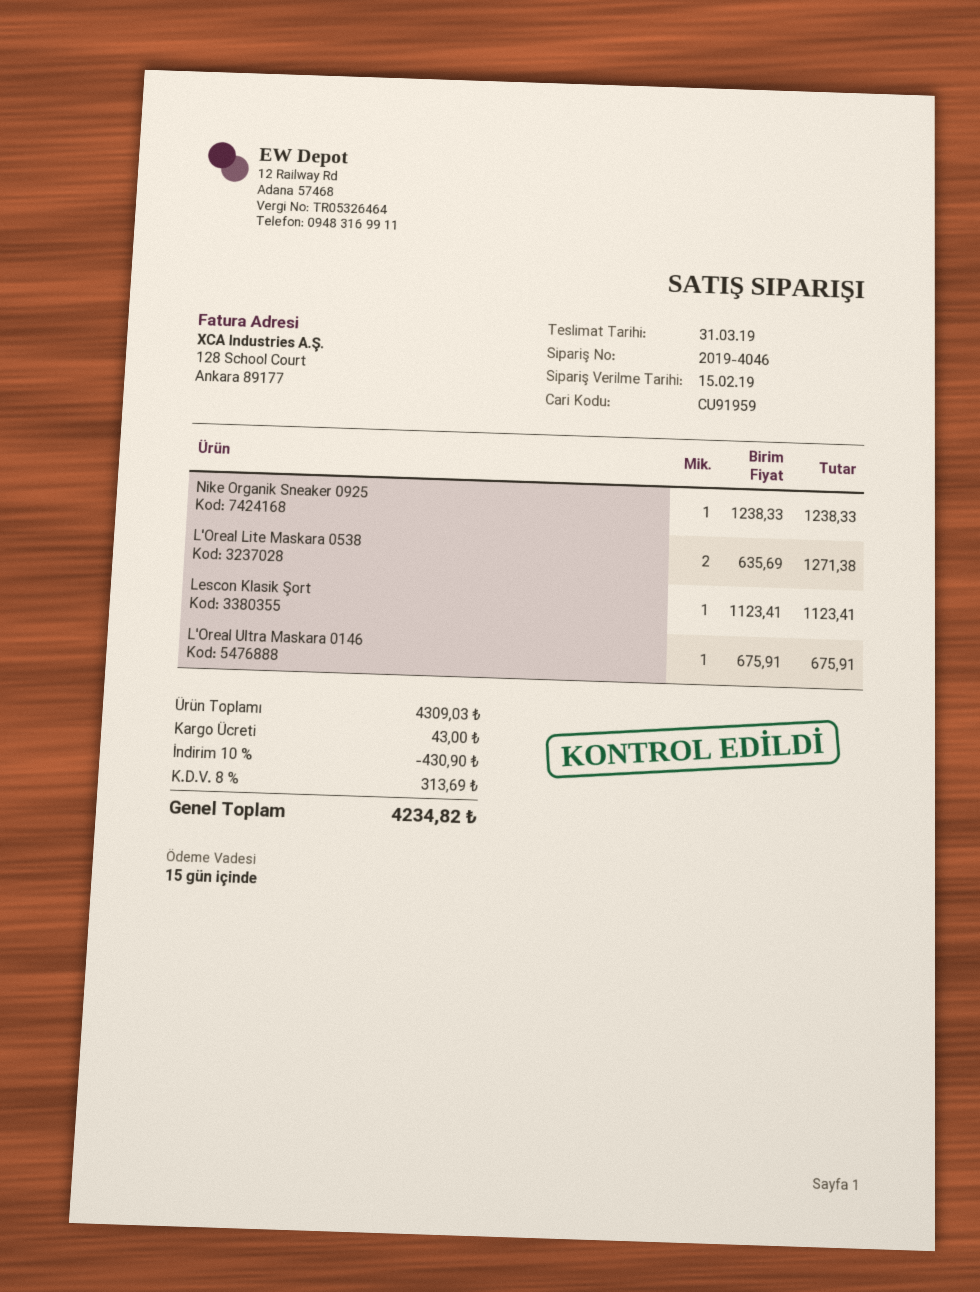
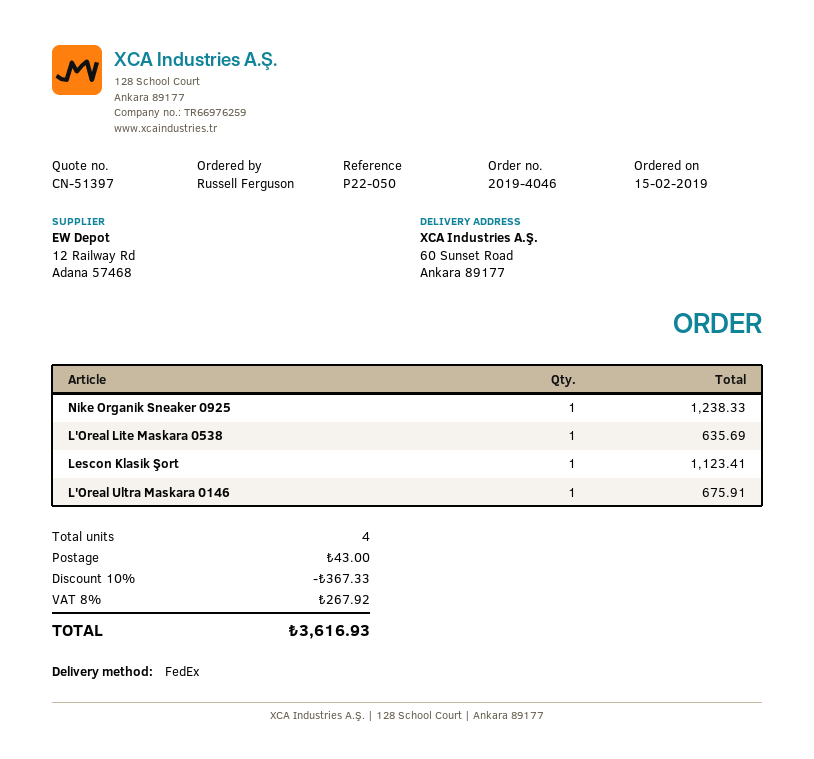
L'Oreal Lite Maskara 0538: 2 for 1271.38 -> 1 for 635.69
discount: 10% = 430.90 -> 10% = 367.33
tax: 8% = 313.69 -> 8% = 267.92
total: 4234.82 -> 3616.93

